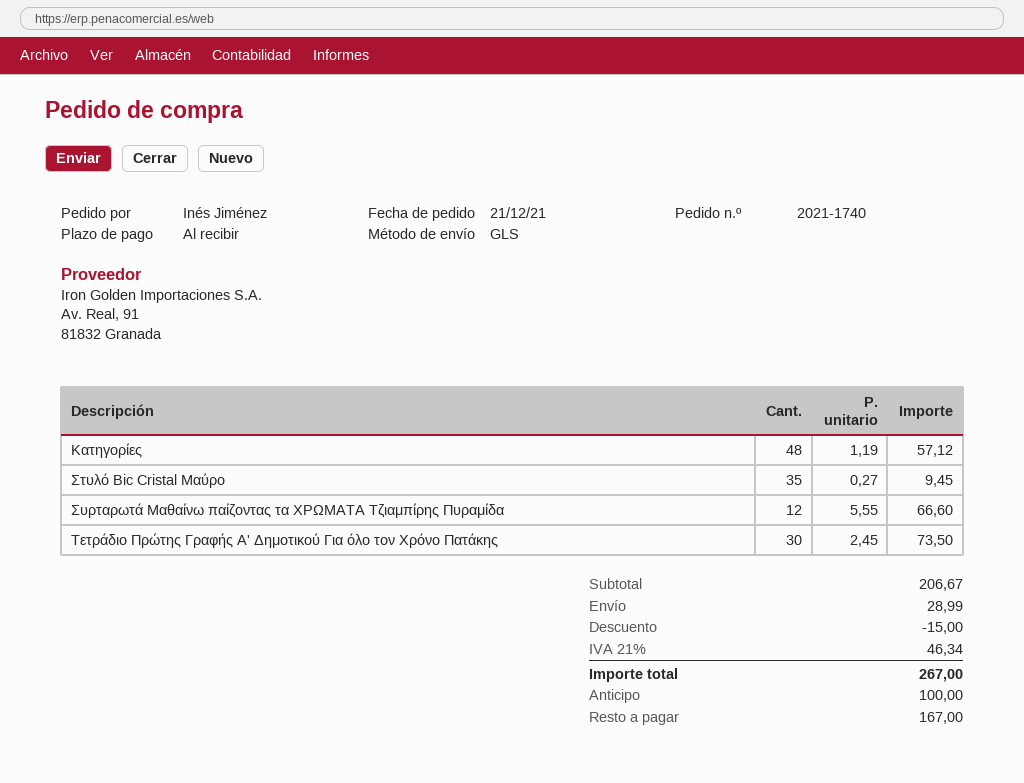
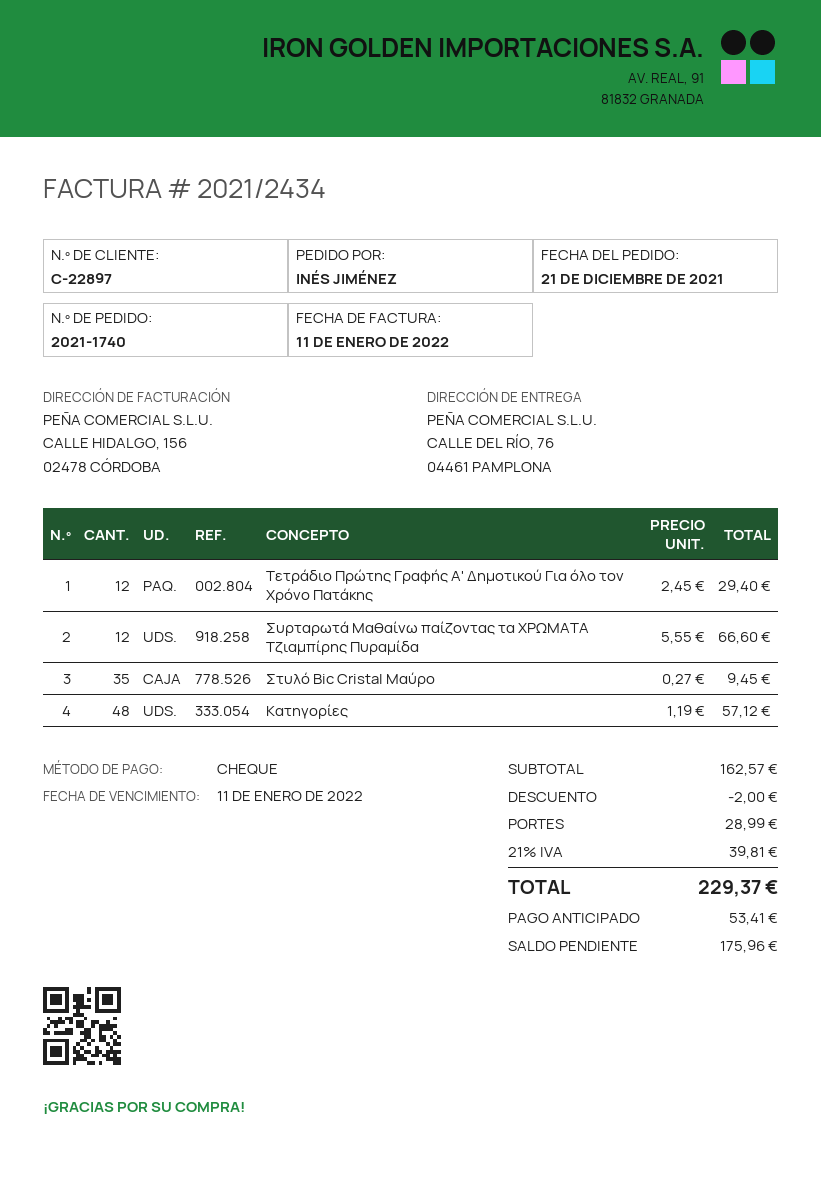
Τετράδιο Πρώτης Γραφής Α' Δημοτικού Για όλο τον Χρόνο Πατάκης: 30 x 2.45 = 73.50 -> 12 x 2.45 = 29.40
subtotal: 206.67 -> 162.57
discount: 15.00 -> 2.00
tax: 21% = 46.34 -> 21% = 39.81
total: 267.00 -> 229.37
deposit: 100.00 -> 53.41
balance: 167.00 -> 175.96

